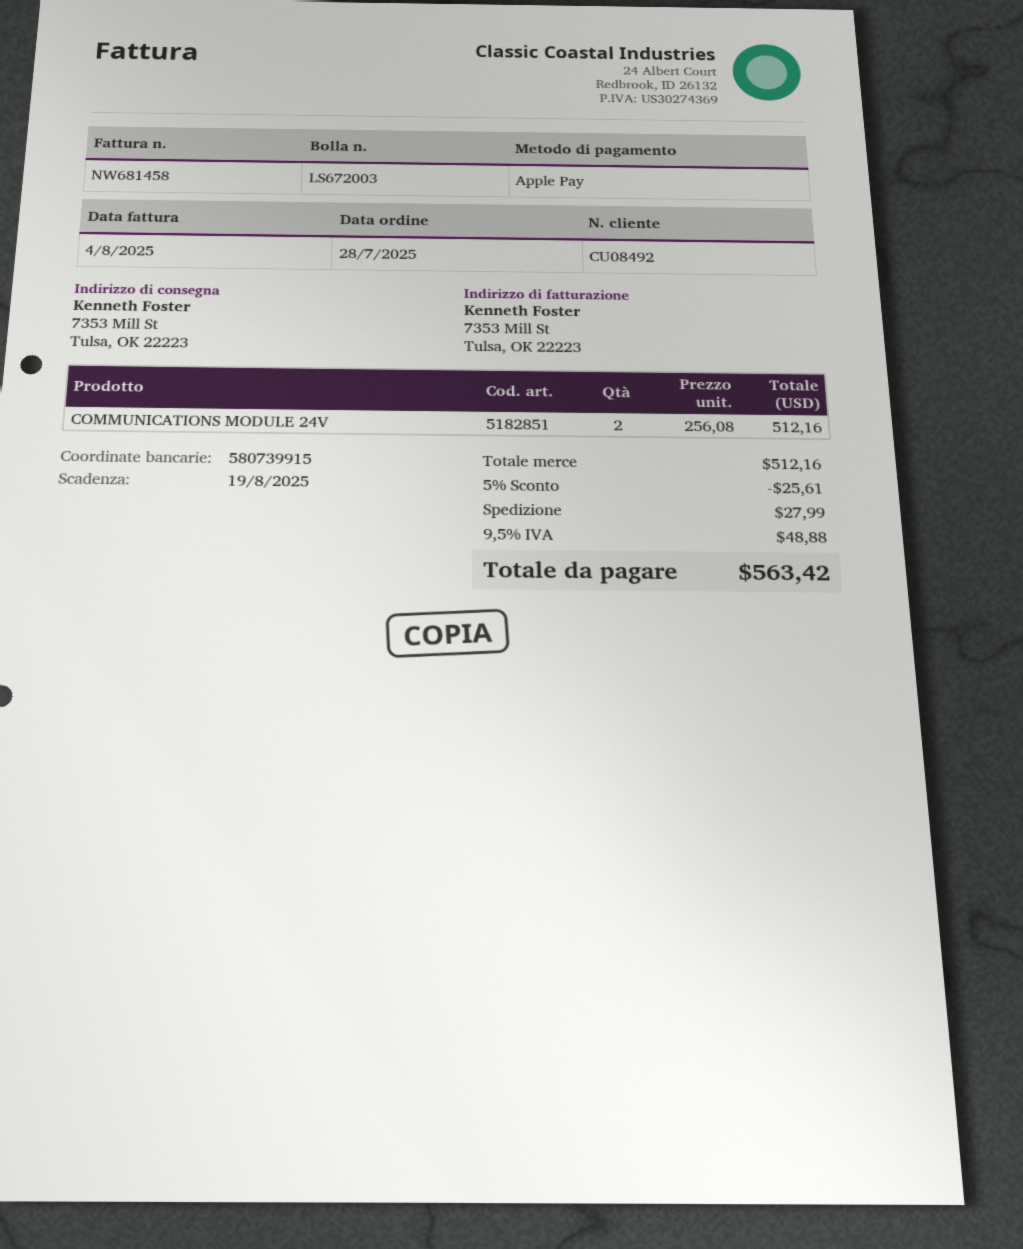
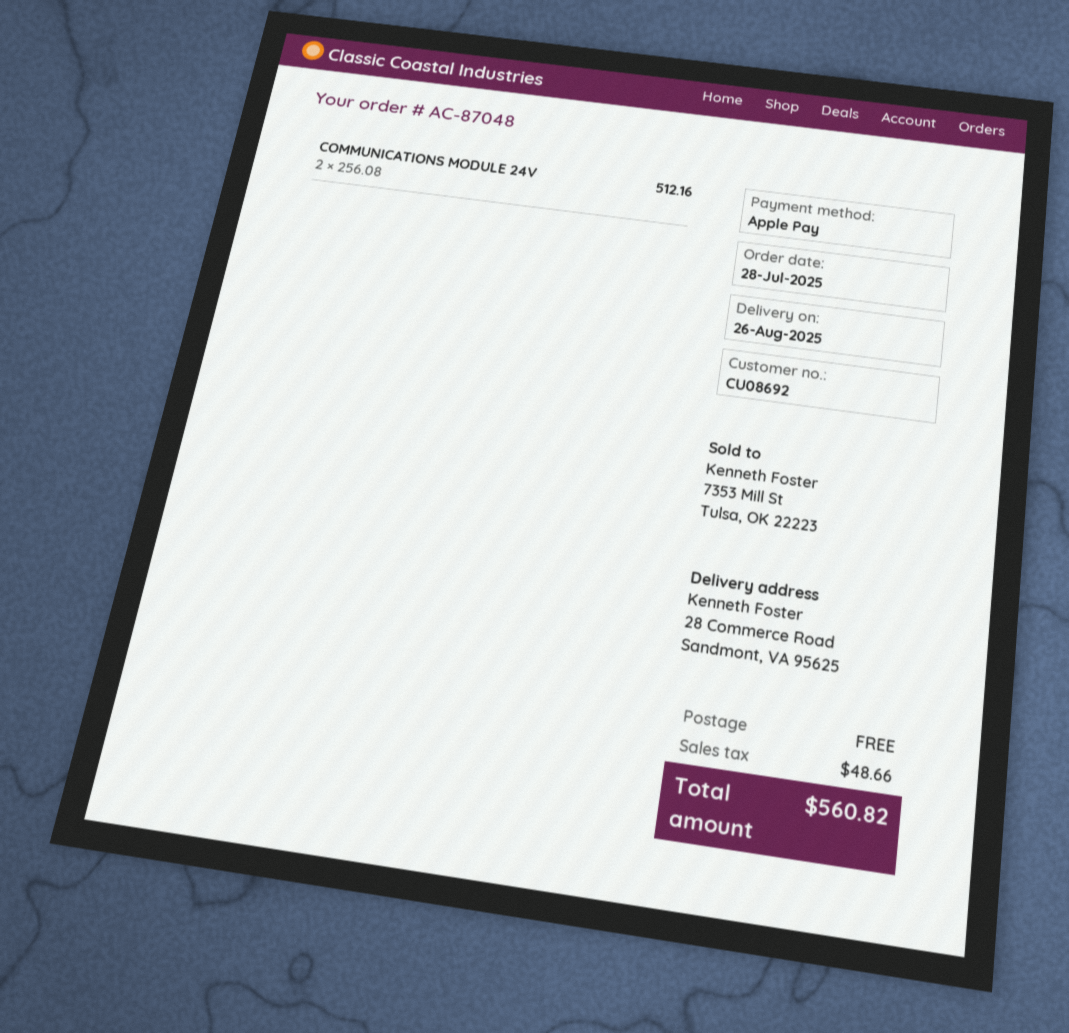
customer number: CU08492 -> CU08692
ship to: 7353 Mill St, Tulsa, OK 22223 -> 28 Commerce Road, Sandmont, VA 95625
discount: 5% = 25.61 -> none
shipping: 27.99 -> 0.00
tax: 48.88 -> 48.66
total: 563.42 -> 560.82

